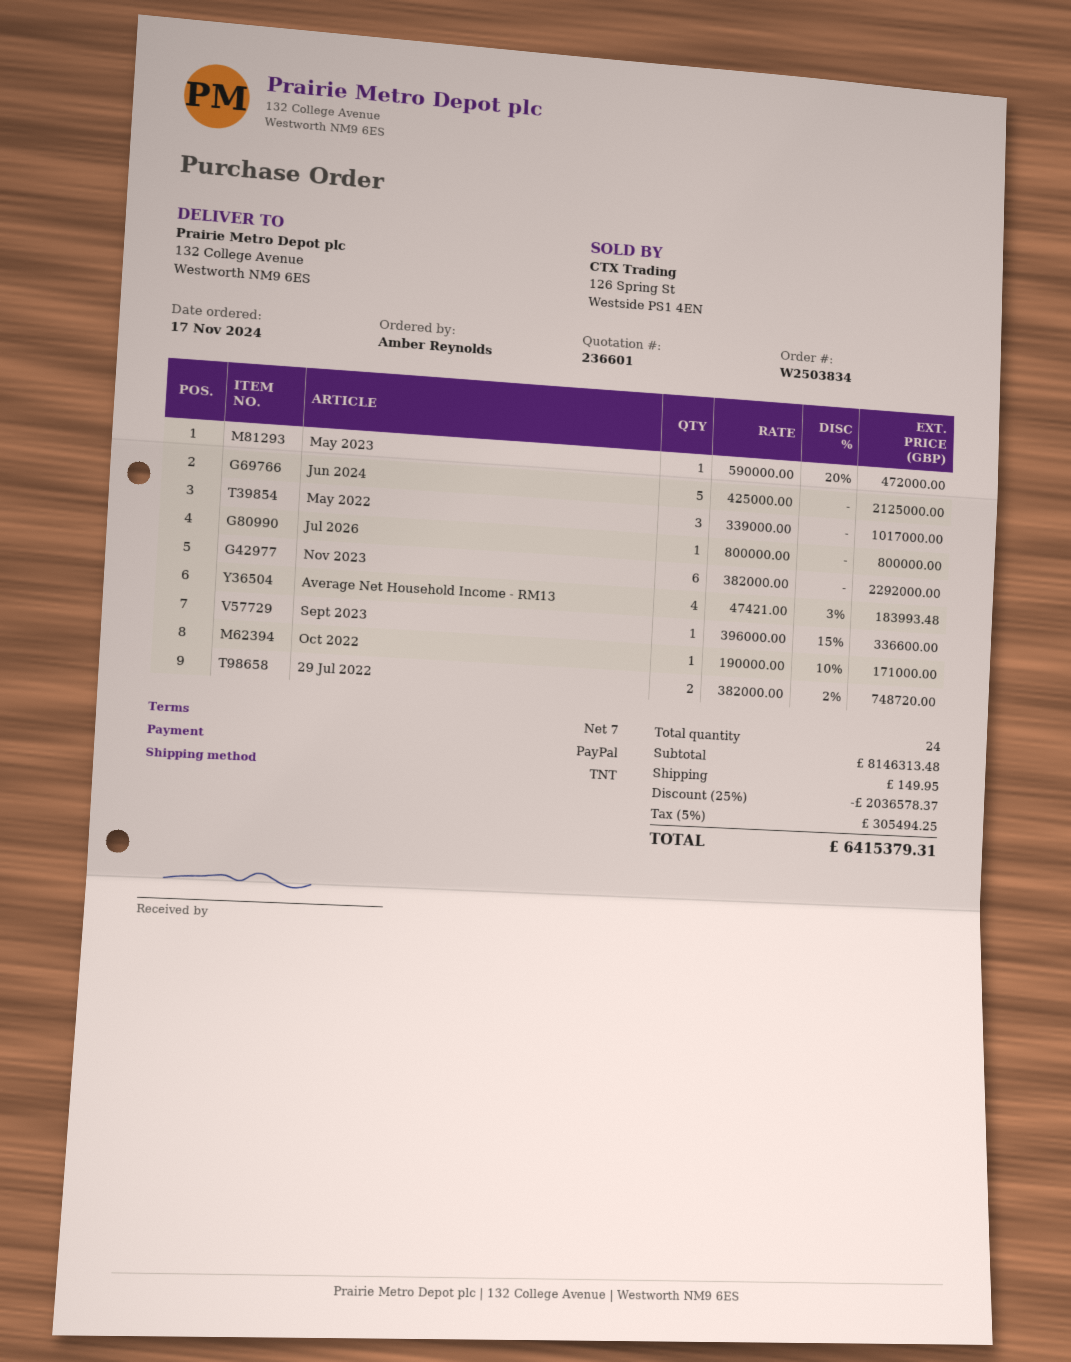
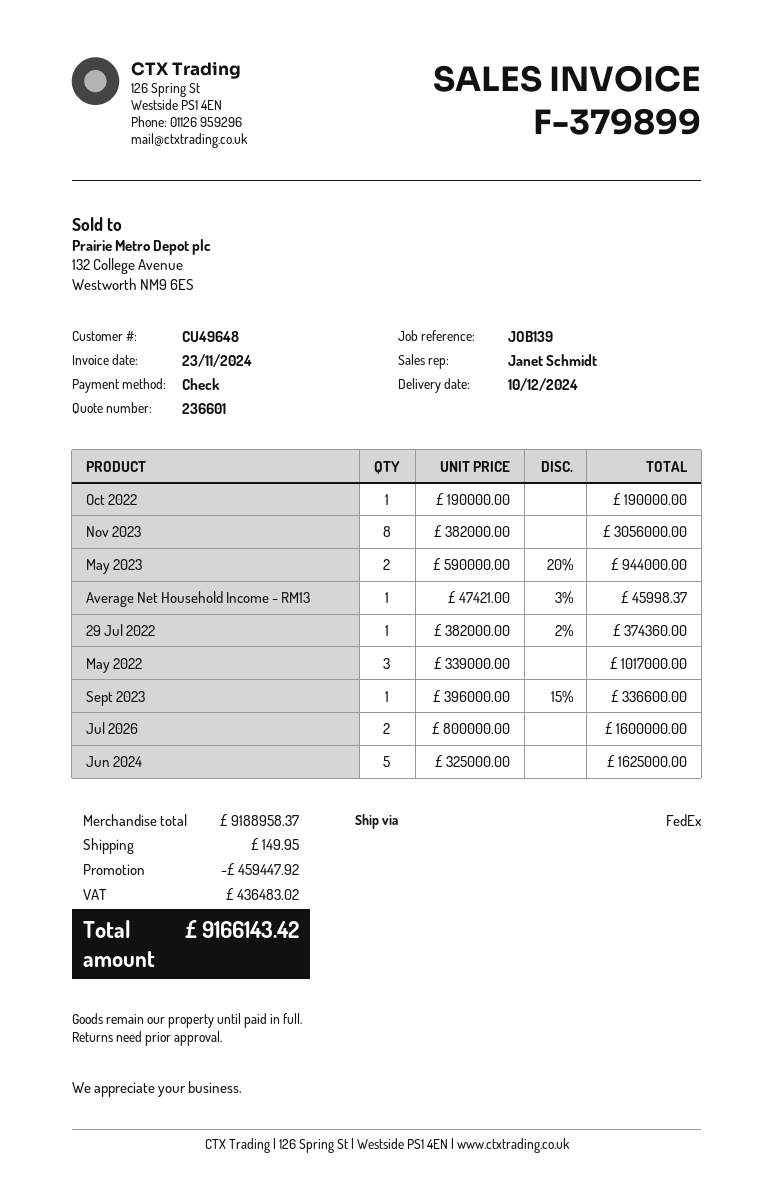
payment method: PayPal -> cheque
shipping method: TNT -> FedEx
May 2023: 1 x 590000.00 - 20% = 472000.00 -> 2 x 590000.00 - 20% = 944000.00
Jun 2024: 5 x 425000.00 = 2125000.00 -> 5 x 325000.00 = 1625000.00
Jul 2026: 1 x 800000.00 = 800000.00 -> 2 x 800000.00 = 1600000.00
Nov 2023: 6 x 382000.00 = 2292000.00 -> 8 x 382000.00 = 3056000.00
Average Net Household Income - RM13: 4 x 47421.00 - 3% = 183993.48 -> 1 x 47421.00 - 3% = 45998.37
Oct 2022: 1 x 190000.00 - 10% = 171000.00 -> 1 x 190000.00 = 190000.00
29 Jul 2022: 2 x 382000.00 - 2% = 748720.00 -> 1 x 382000.00 - 2% = 374360.00
subtotal: 8146313.48 -> 9188958.37
discount: 2036578.37 -> 459447.92
tax: 305494.25 -> 436483.02
total: 6415379.31 -> 9166143.42

